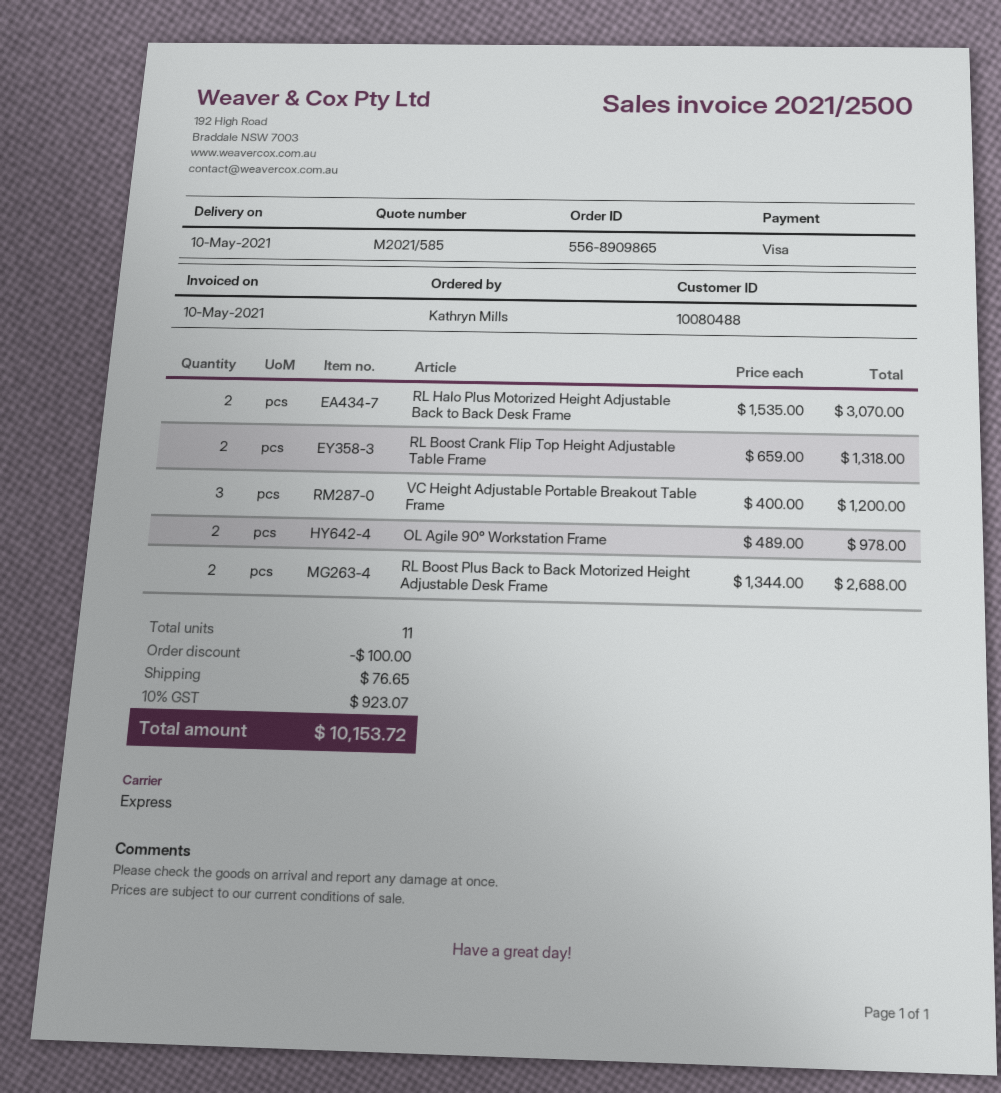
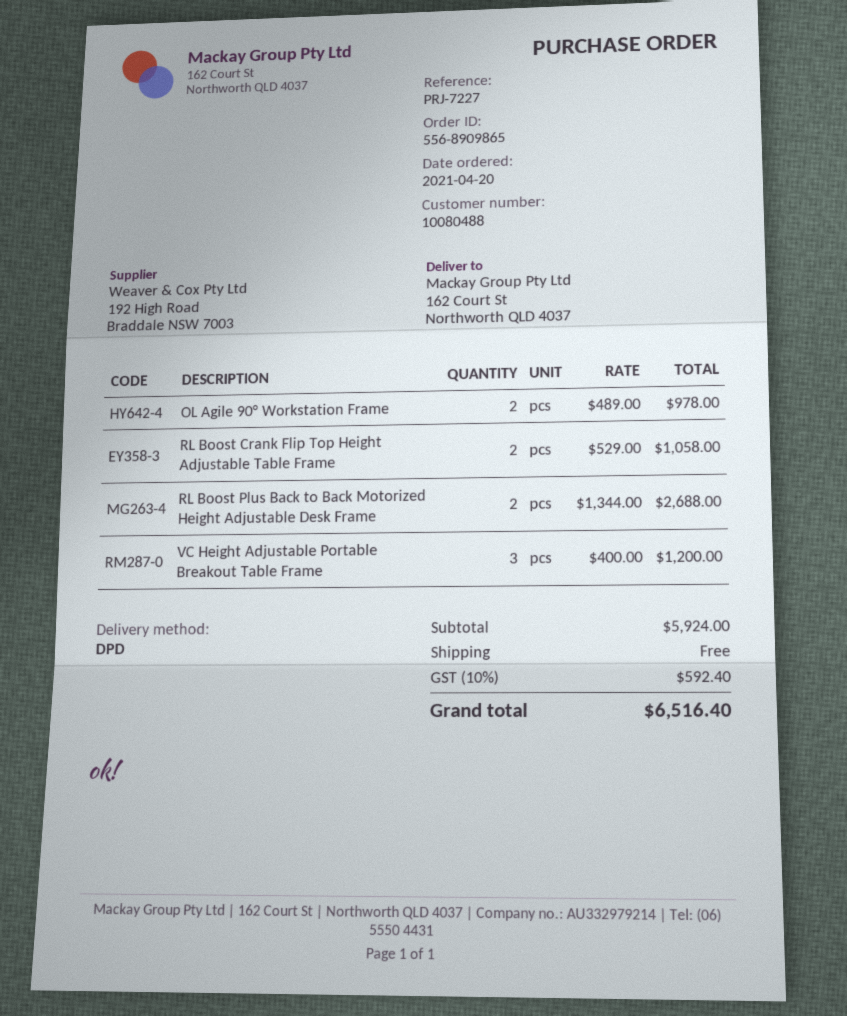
shipping method: express -> DPD
RL Halo Plus Motorized Height Adjustable Back to Back Desk Frame: 2 x 1535.00 = 3070.00 -> none
RL Boost Crank Flip Top Height Adjustable Table Frame: 2 x 659.00 = 1318.00 -> 2 x 529.00 = 1058.00
discount: 100.00 -> none
shipping: 76.65 -> 0.00
tax: 10% = 923.07 -> 10% = 592.40
total: 10153.72 -> 6516.40

